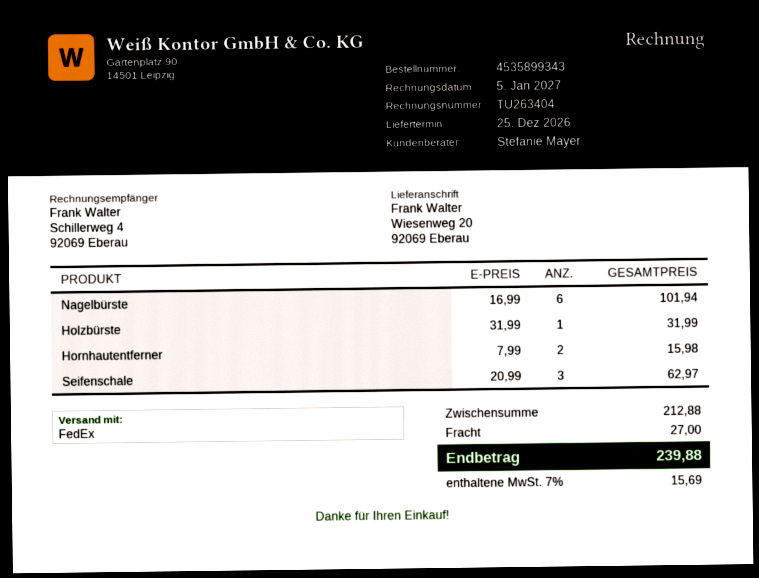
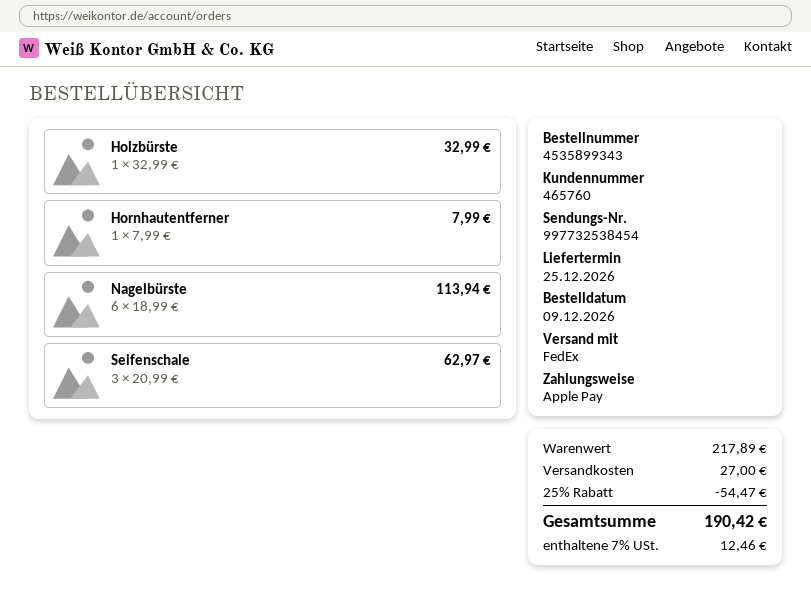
Nagelbürste: 6 x 16.99 = 101.94 -> 6 x 18.99 = 113.94
Holzbürste: 1 x 31.99 = 31.99 -> 1 x 32.99 = 32.99
Hornhautentferner: 2 x 7.99 = 15.98 -> 1 x 7.99 = 7.99
subtotal: 212.88 -> 217.89
discount: none -> 25% = 54.47
tax: 7% = 15.69 -> 7% = 12.46
total: 239.88 -> 190.42

